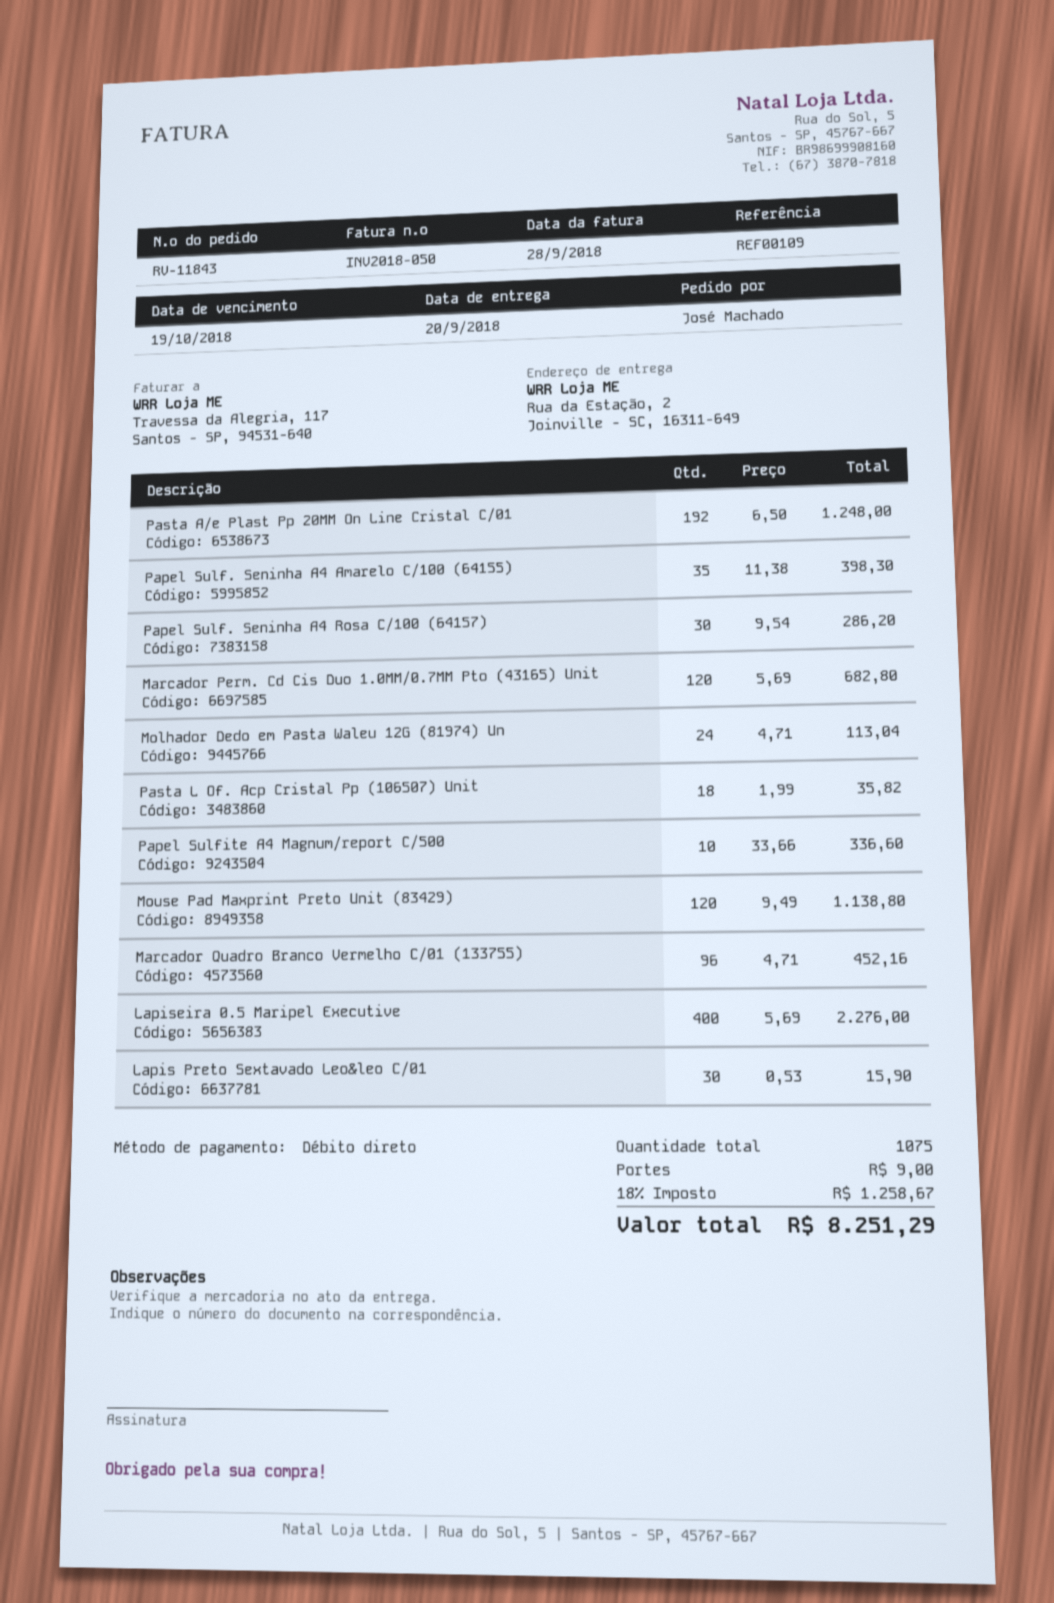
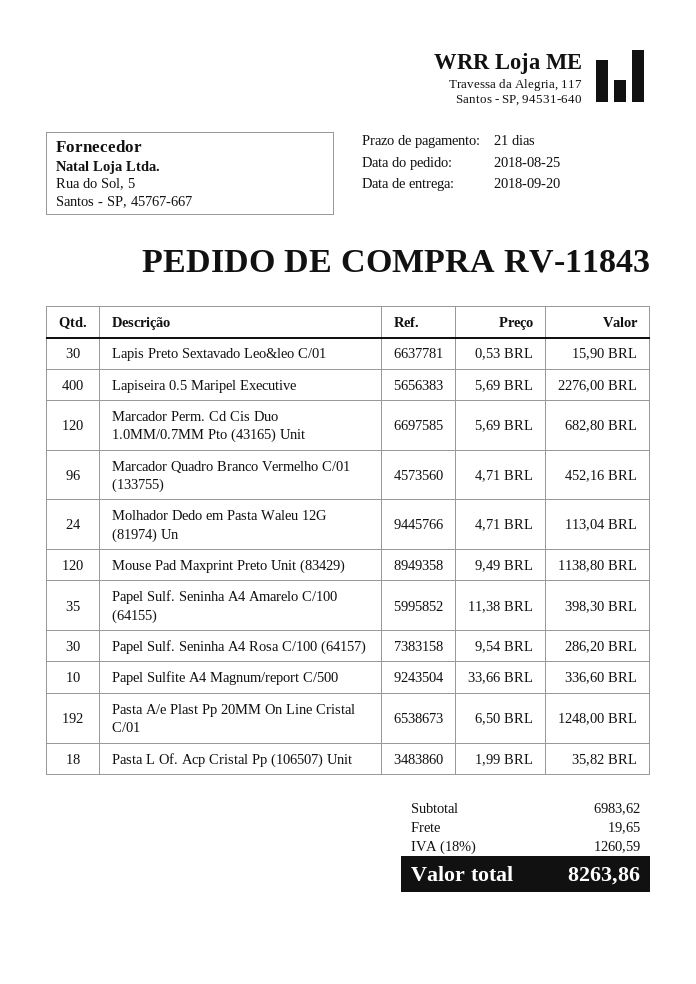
shipping: 9.00 -> 19.65
tax: 18% = 1258.67 -> 18% = 1260.59
total: 8251.29 -> 8263.86

